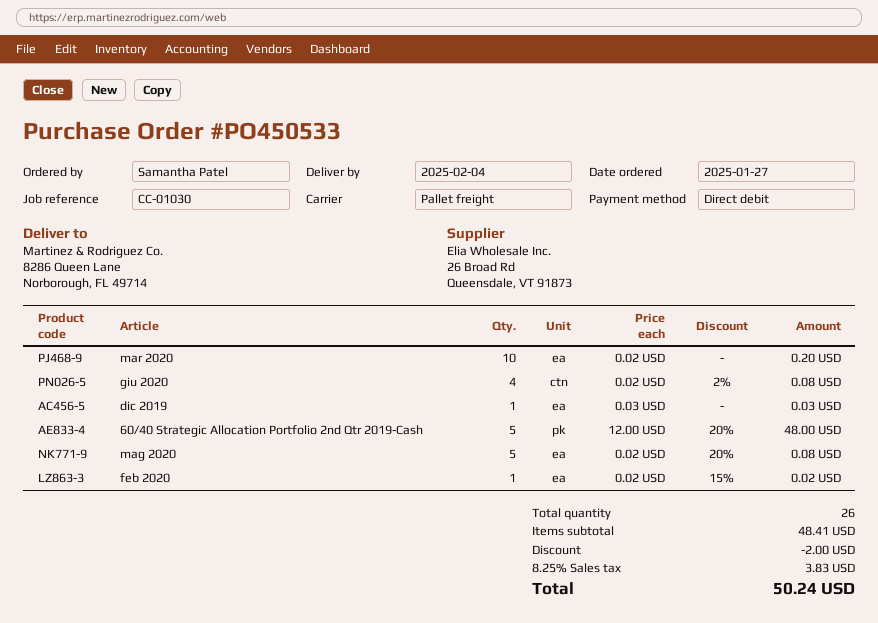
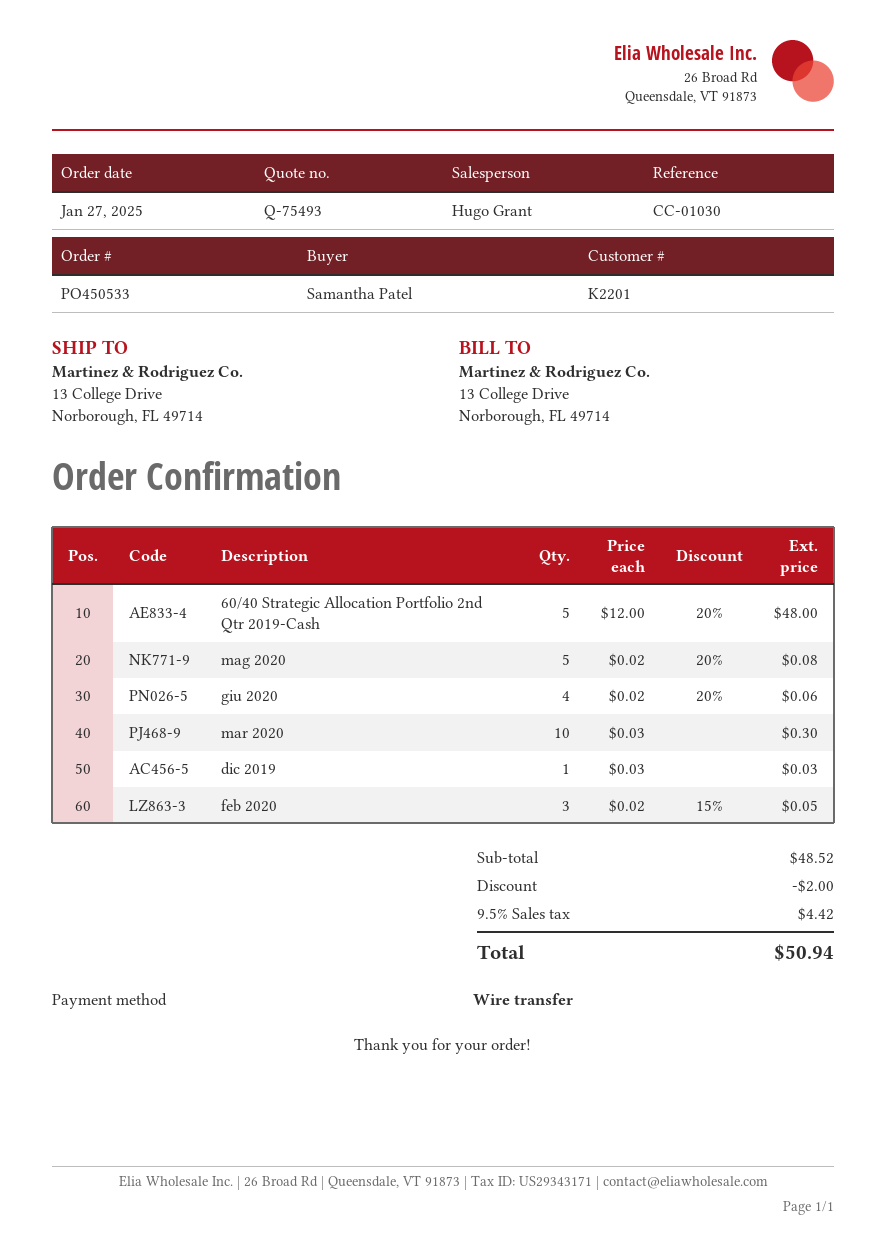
payment method: direct debit -> bank transfer
ship to: 8286 Queen Lane, Norborough, FL 49714 -> 13 College Drive, Norborough, FL 49714
mar 2020: 10 x 0.02 = 0.20 -> 10 x 0.03 = 0.30
giu 2020: 4 x 0.02 - 2% = 0.08 -> 4 x 0.02 - 20% = 0.06
feb 2020: 1 x 0.02 - 15% = 0.02 -> 3 x 0.02 - 15% = 0.05
subtotal: 48.41 -> 48.52
tax: 8.25% = 3.83 -> 9.5% = 4.42
total: 50.24 -> 50.94

